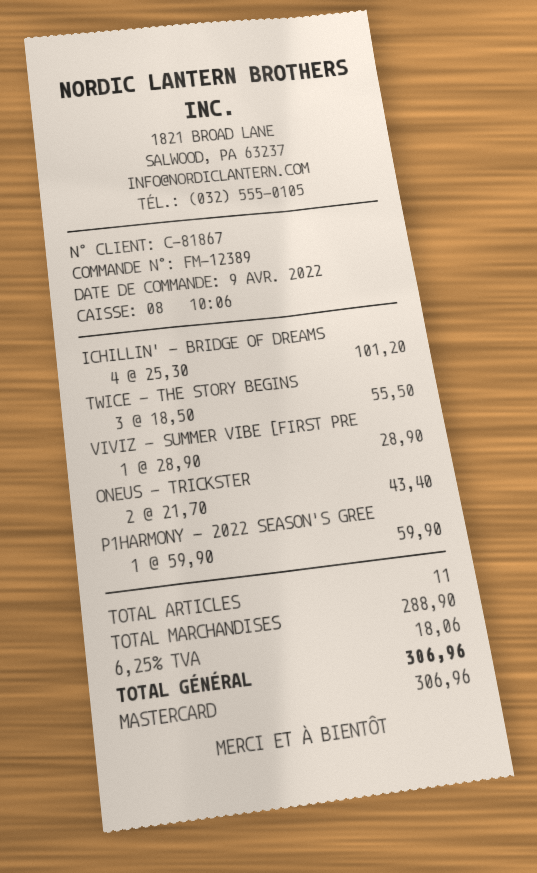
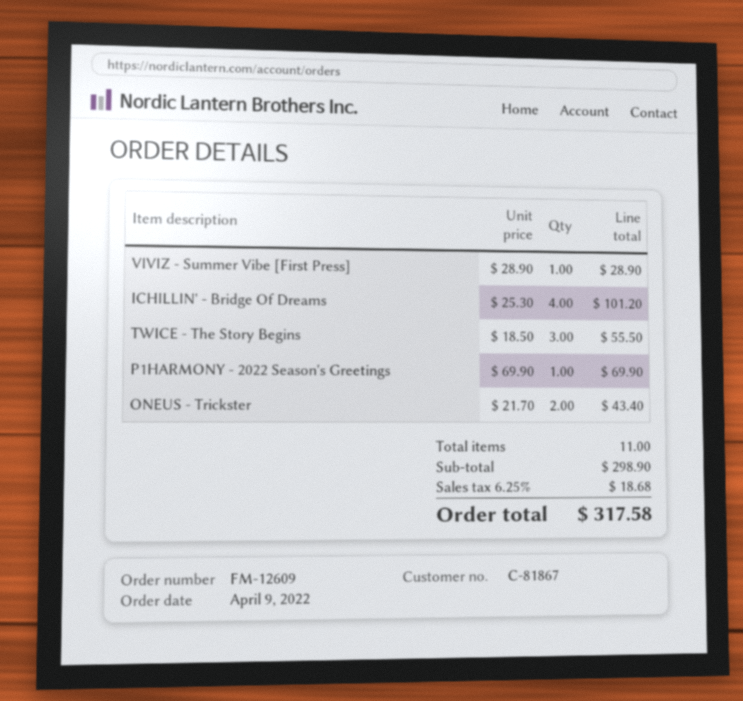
order number: FM-12389 -> FM-12609
P1HARMONY - 2022 SEASON'S GREE: 1 x 59.90 = 59.90 -> 1 x 69.90 = 69.90
subtotal: 288.90 -> 298.90
tax: 6.25% = 18.06 -> 6.25% = 18.68
total: 306.96 -> 317.58

